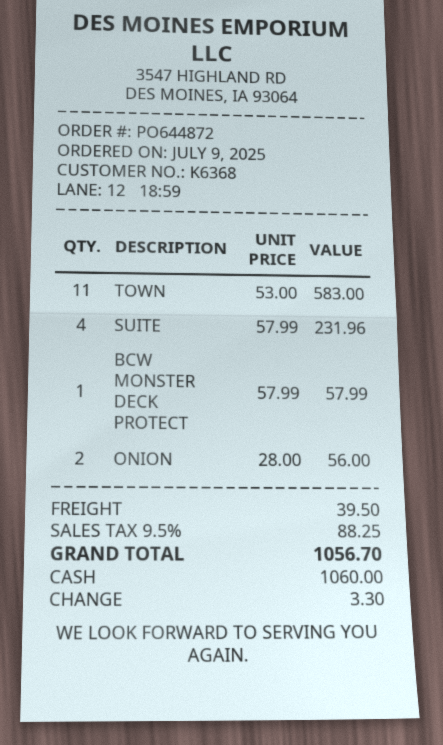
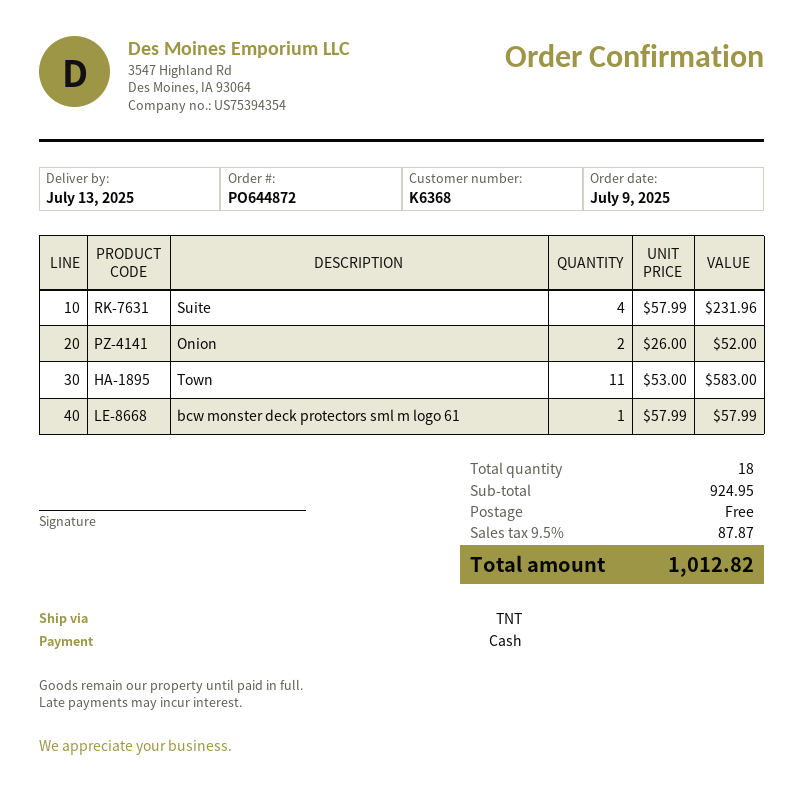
ONION: 2 x 28.00 = 56.00 -> 2 x 26.00 = 52.00
shipping: 39.50 -> 0.00
tax: 9.5% = 88.25 -> 9.5% = 87.87
total: 1056.70 -> 1012.82

